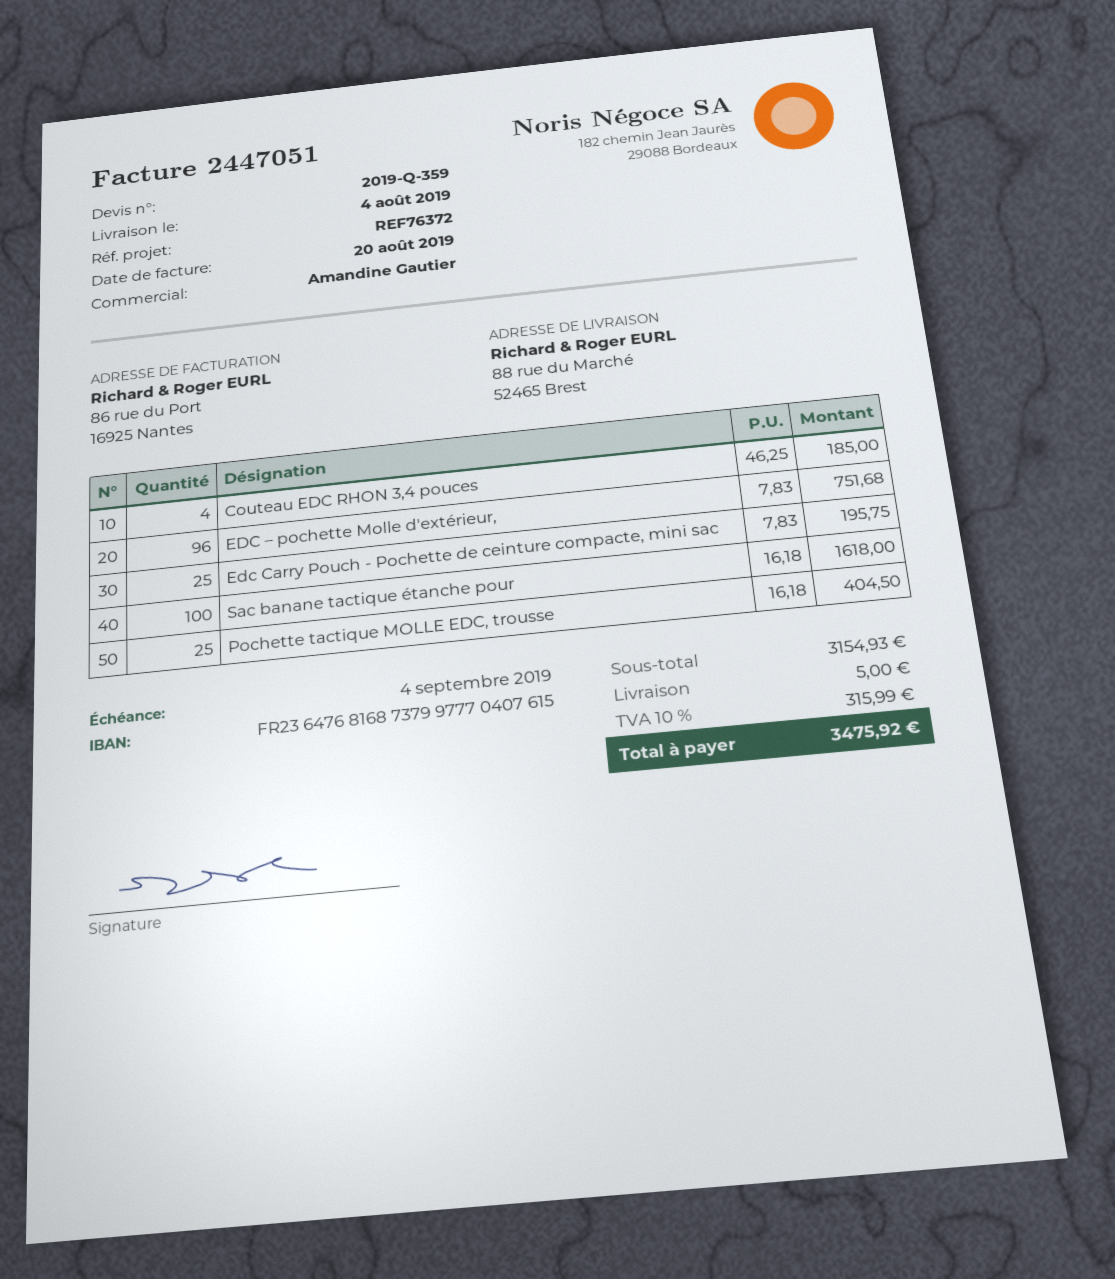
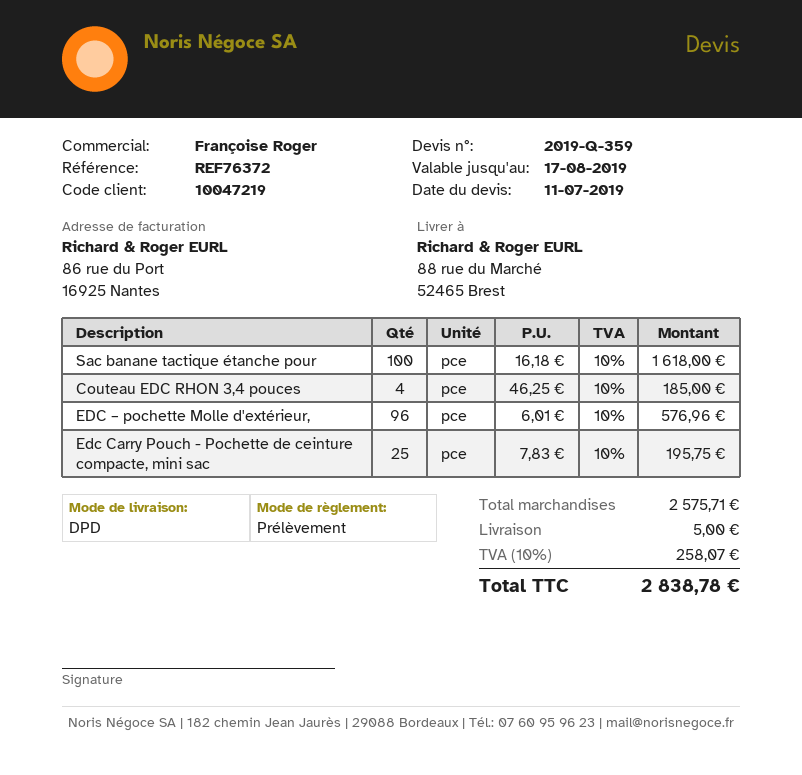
sales rep: Amandine Gautier -> Françoise Roger
EDC – pochette Molle d'extérieur,: 96 x 7.83 = 751.68 -> 96 x 6.01 = 576.96
Pochette tactique MOLLE EDC, trousse: 25 x 16.18 = 404.50 -> none
subtotal: 3154.93 -> 2575.71
tax: 10% = 315.99 -> 10% = 258.07
total: 3475.92 -> 2838.78

